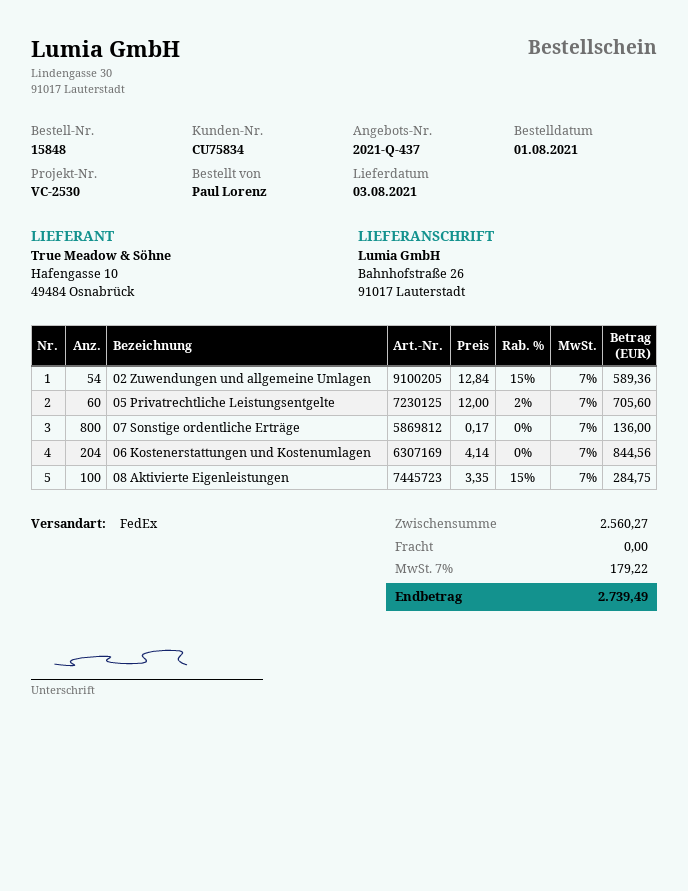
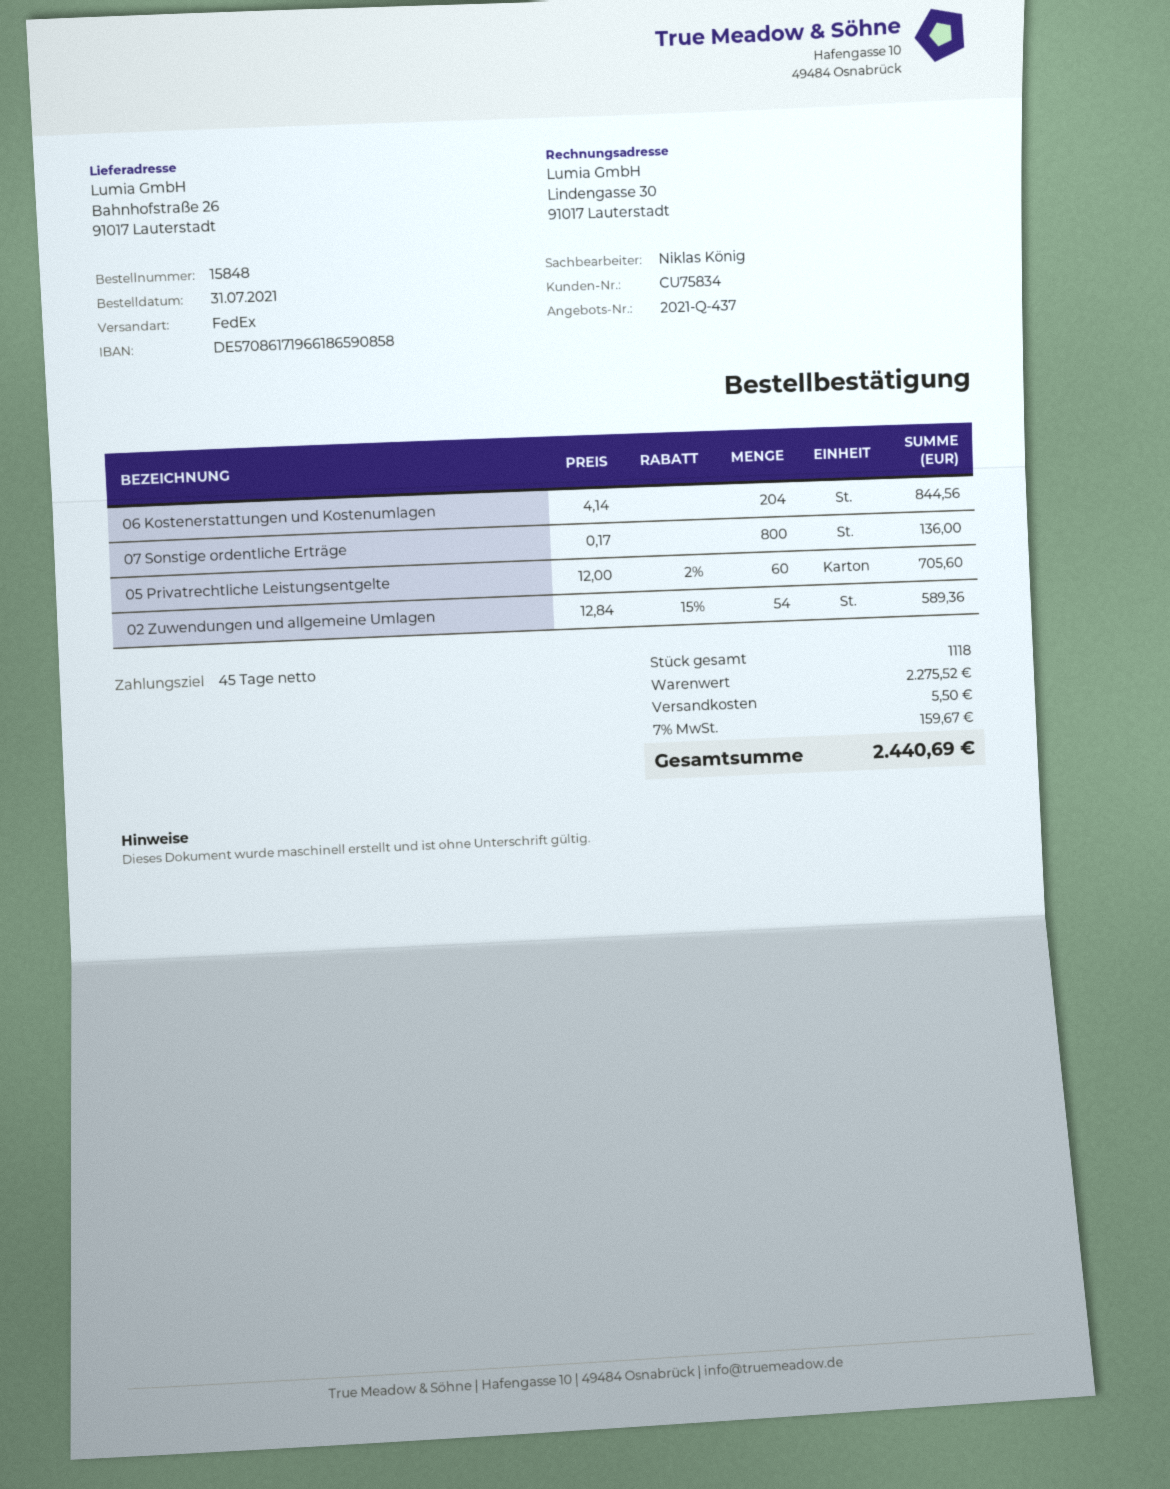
order date: 2021-08-01 -> 2021-07-31
08 Aktivierte Eigenleistungen: 100 x 3.35 - 15% = 284.75 -> none
subtotal: 2560.27 -> 2275.52
shipping: 0.00 -> 5.50
tax: 7% = 179.22 -> 7% = 159.67
total: 2739.49 -> 2440.69

